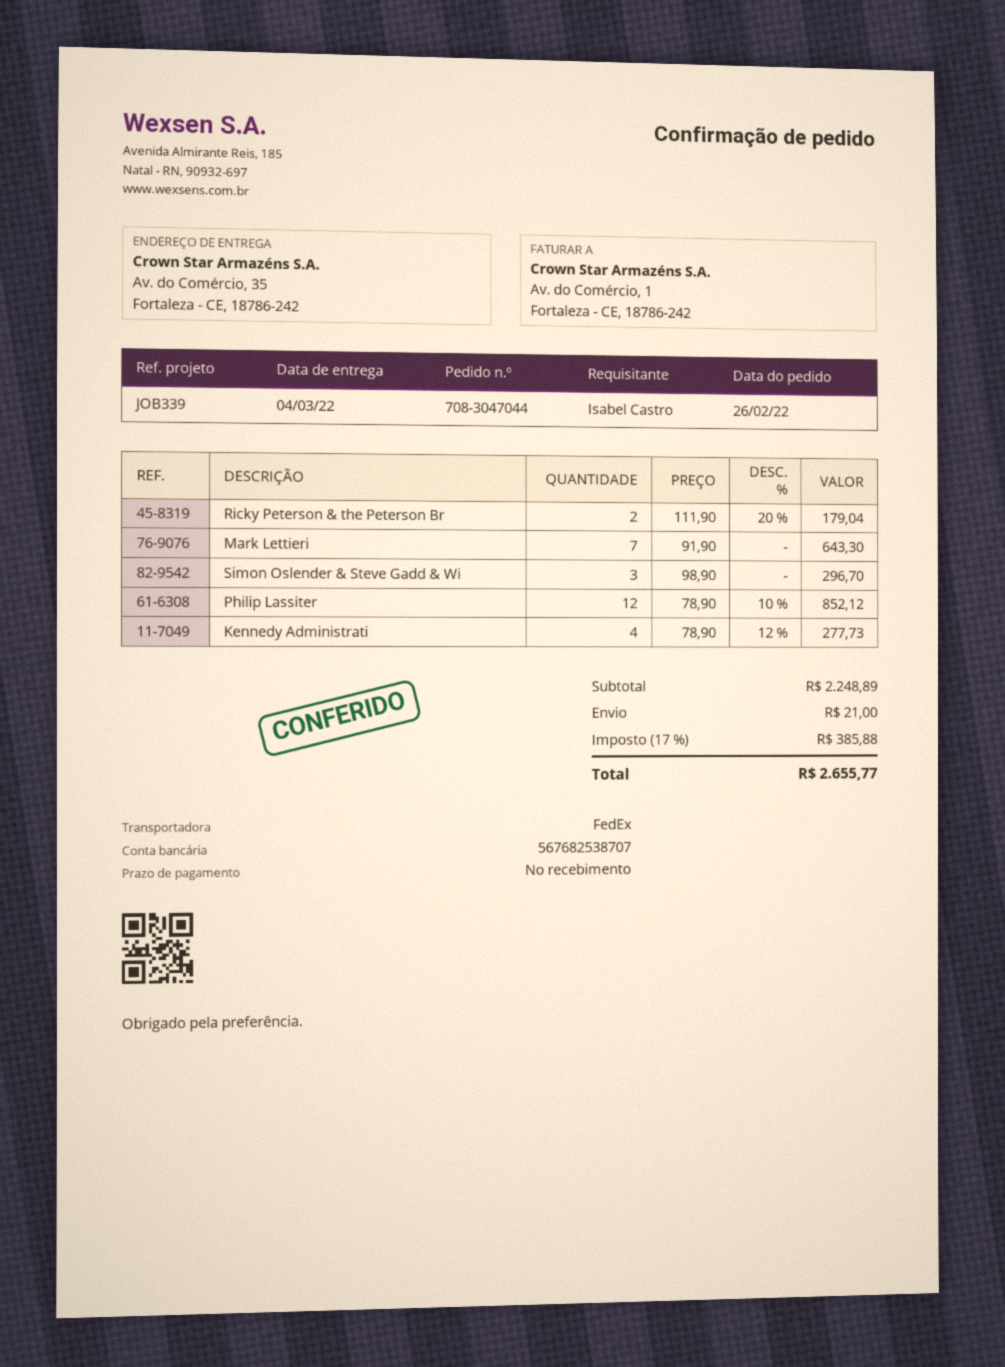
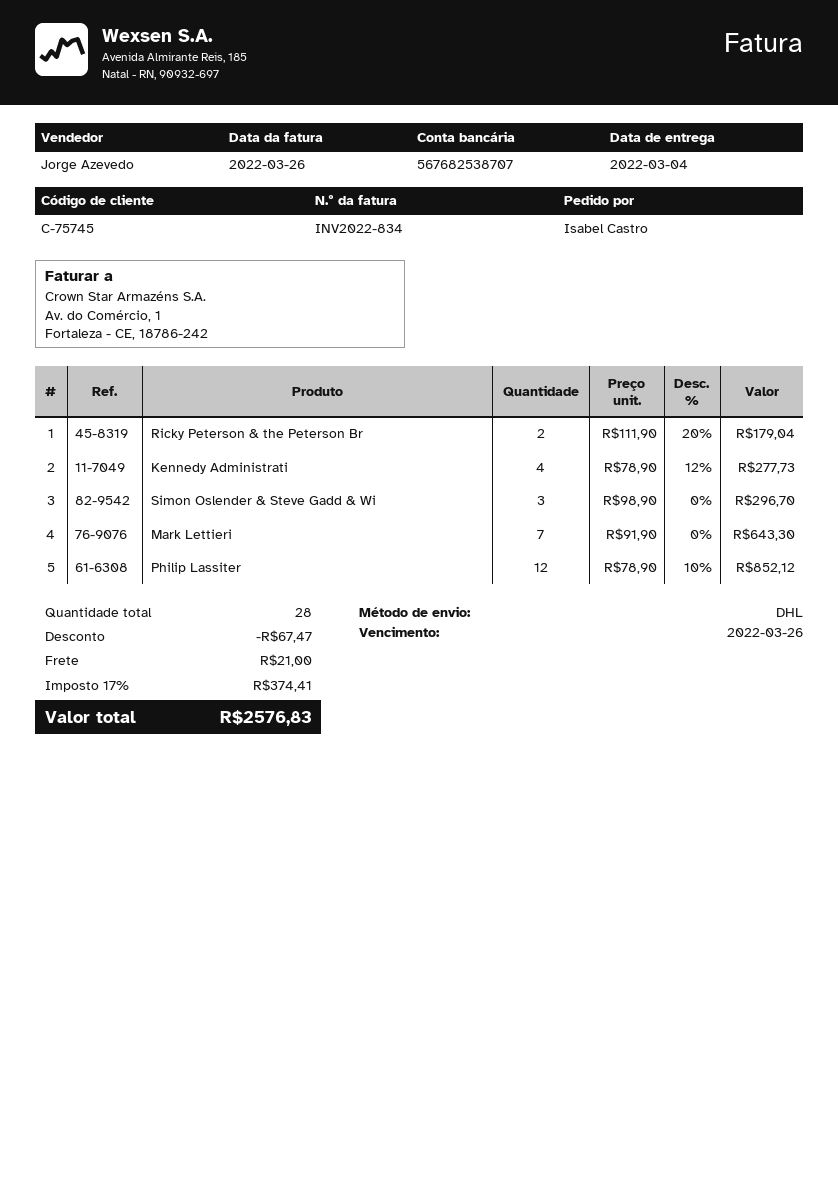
shipping method: FedEx -> DHL
discount: none -> 67.47
tax: 17% = 385.88 -> 17% = 374.41
total: 2655.77 -> 2576.83

